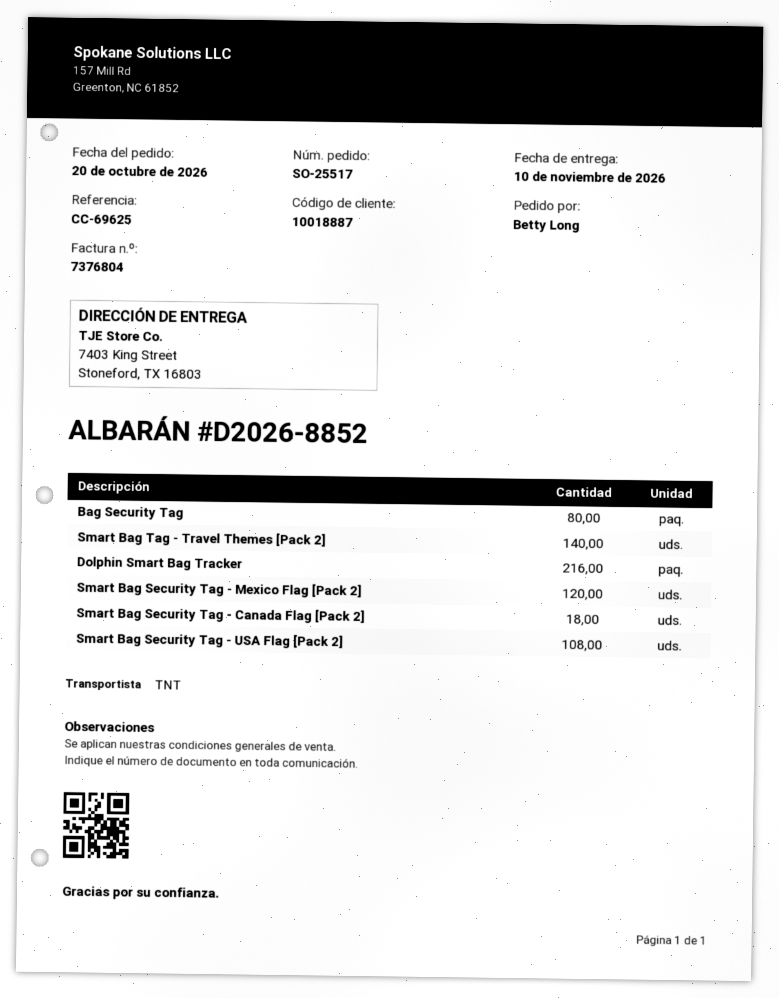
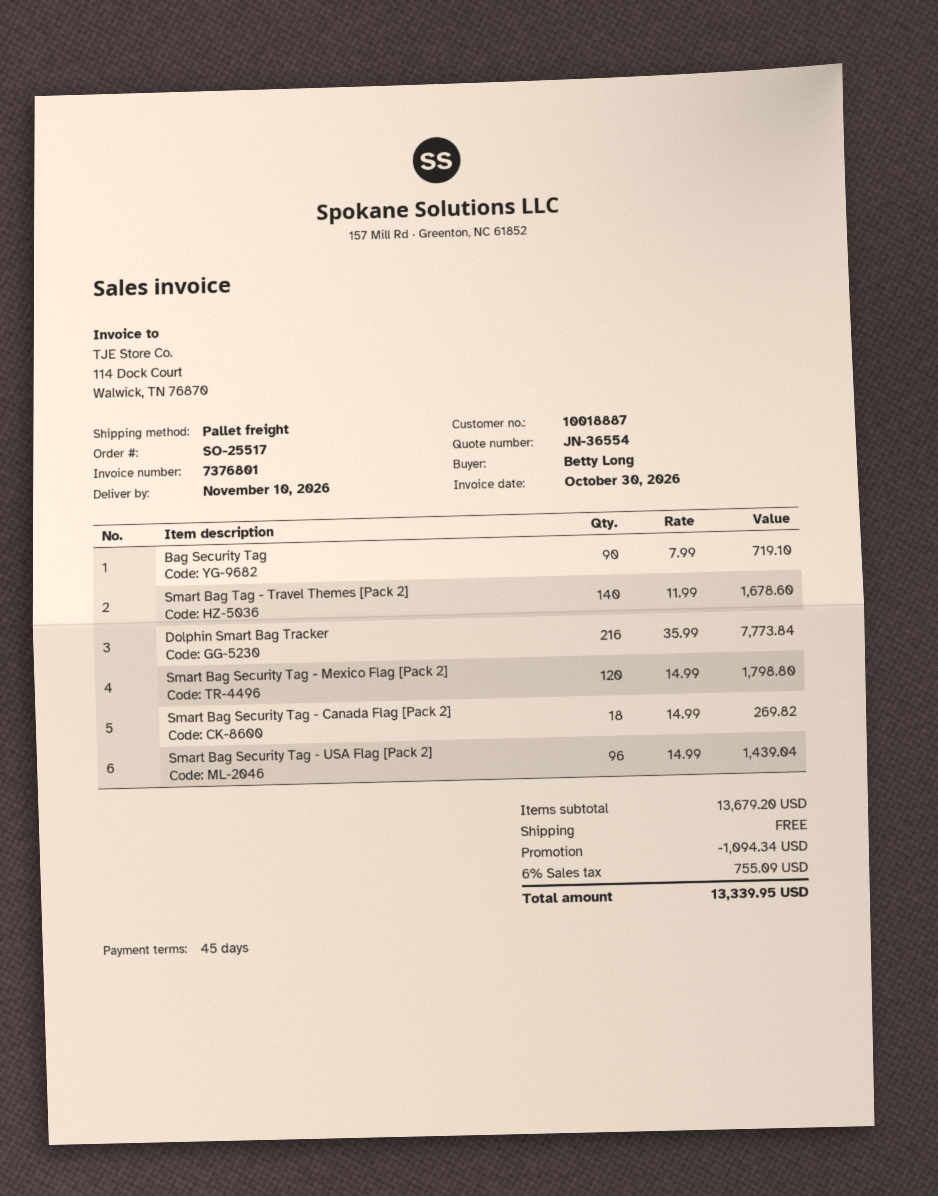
invoice number: 7376804 -> 7376801
shipping method: TNT -> pallet freight
Bag Security Tag: 80 -> 90
Smart Bag Security Tag - USA Flag [Pack 2]: 108 -> 96

